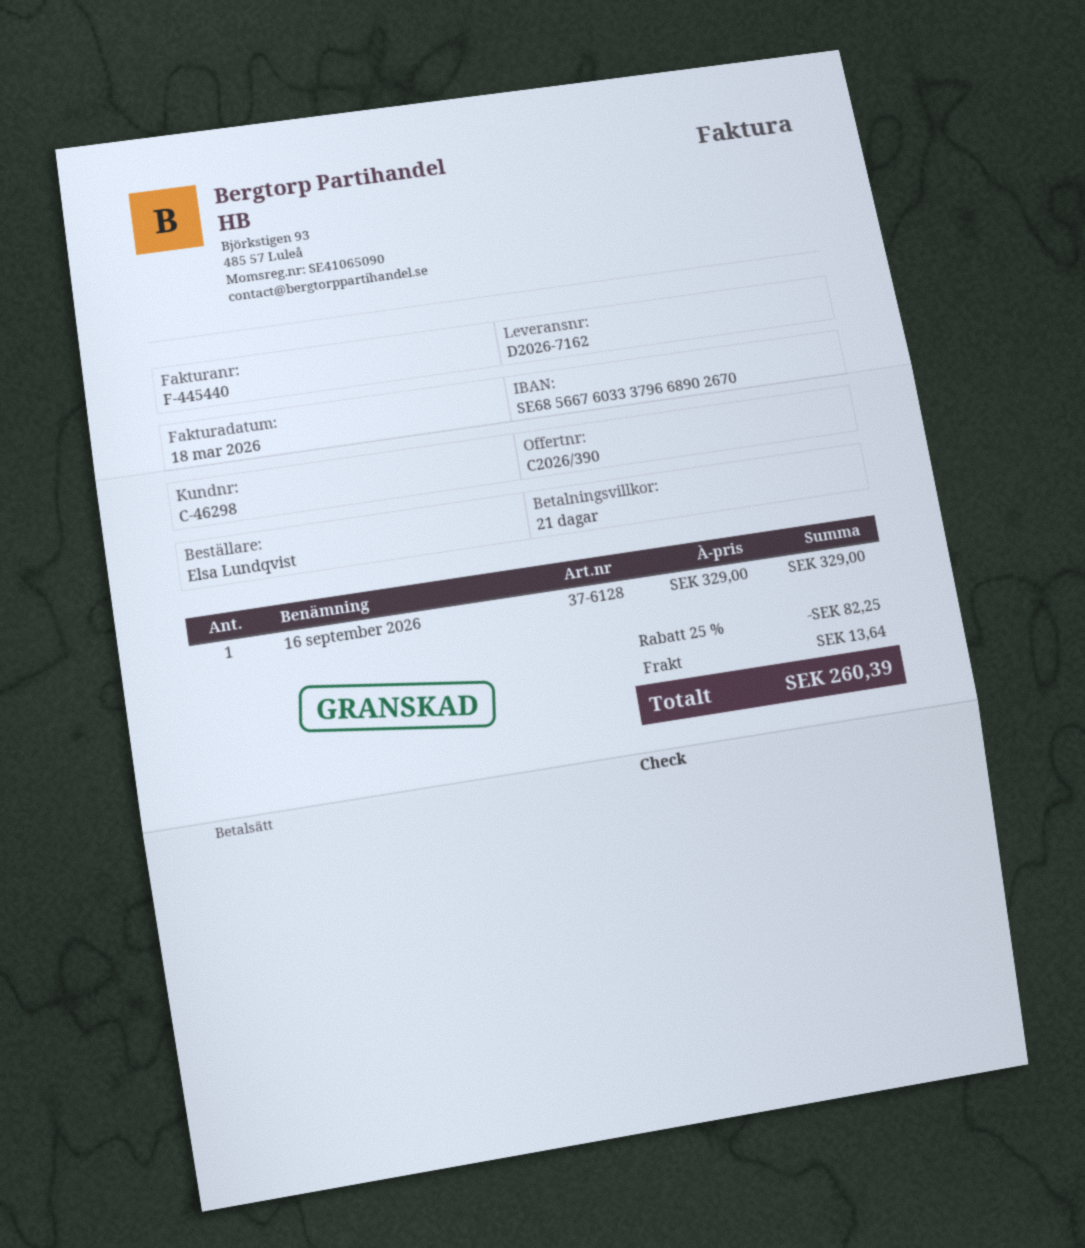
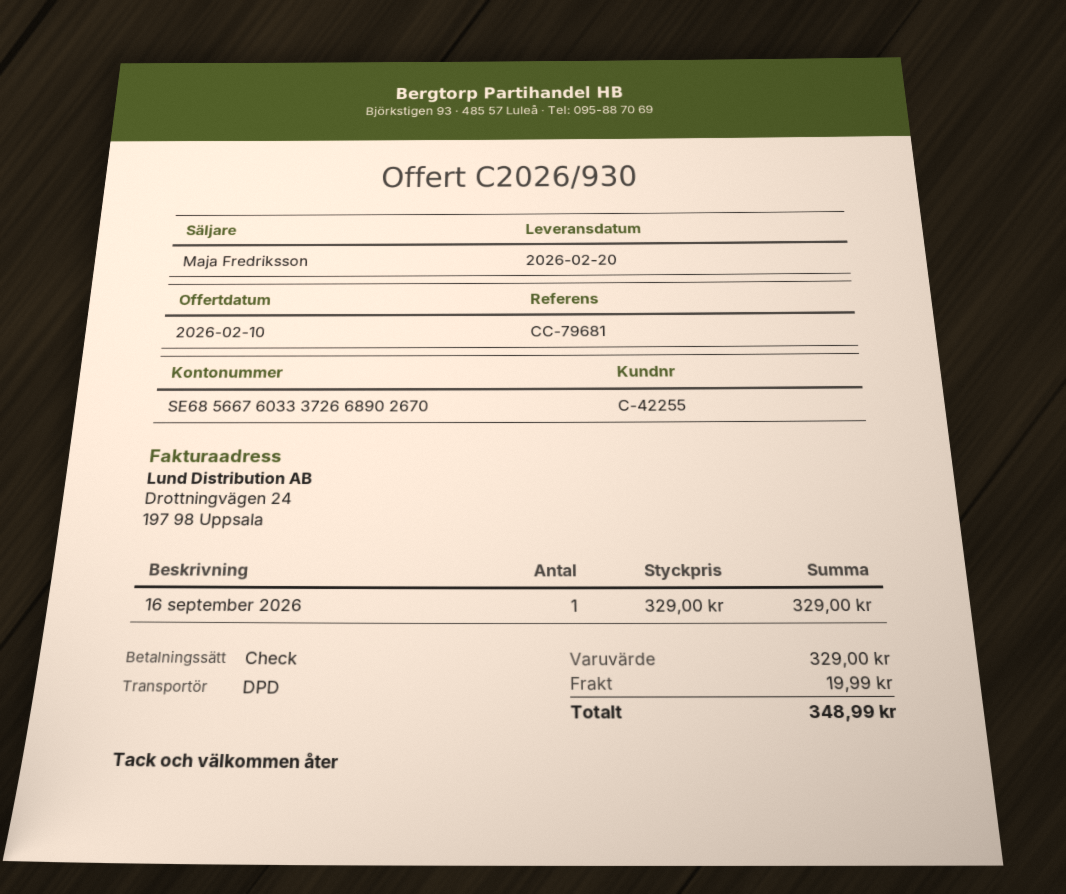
quote number: C2026/390 -> C2026/930
customer number: C-46298 -> C-42255
bank account: SE6856676033379668902670 -> SE6856676033372668902670
discount: 25% = 82.25 -> none
shipping: 13.64 -> 19.99
total: 260.39 -> 348.99

